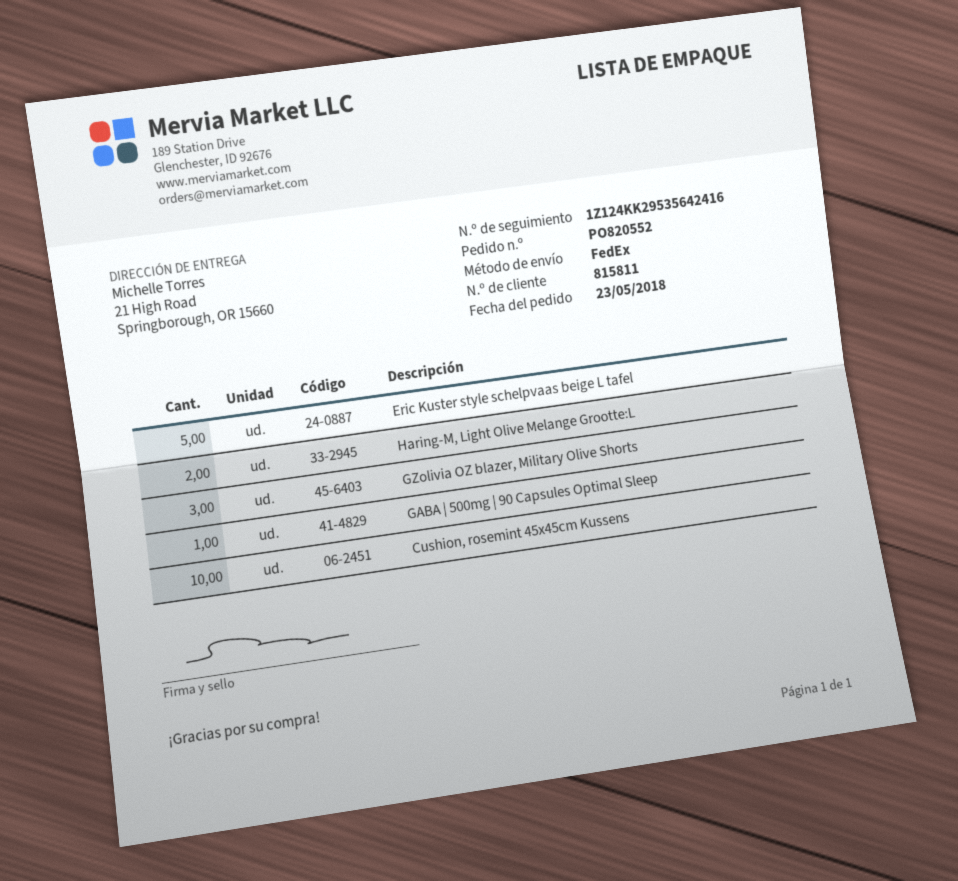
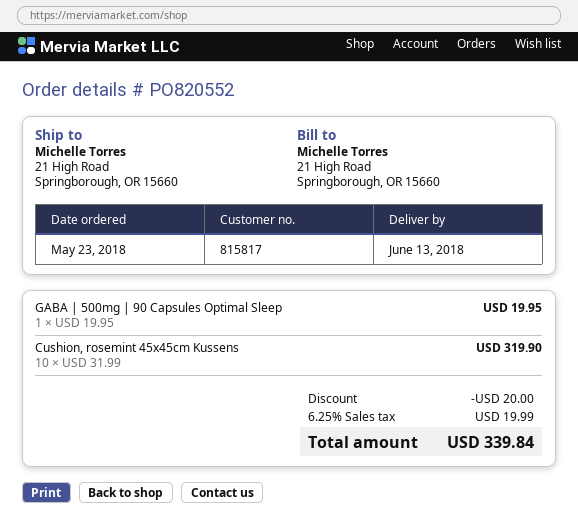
customer number: 815811 -> 815817
Eric Kuster style schelpvaas beige L tafel: 5 -> none
Haring-M, Light Olive Melange Grootte:L: 2 -> none
GZolivia OZ blazer, Military Olive Shorts: 3 -> none

